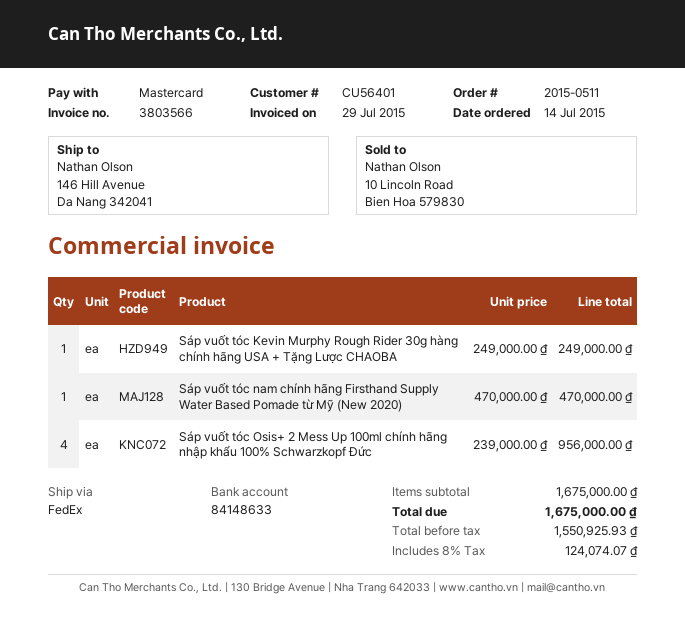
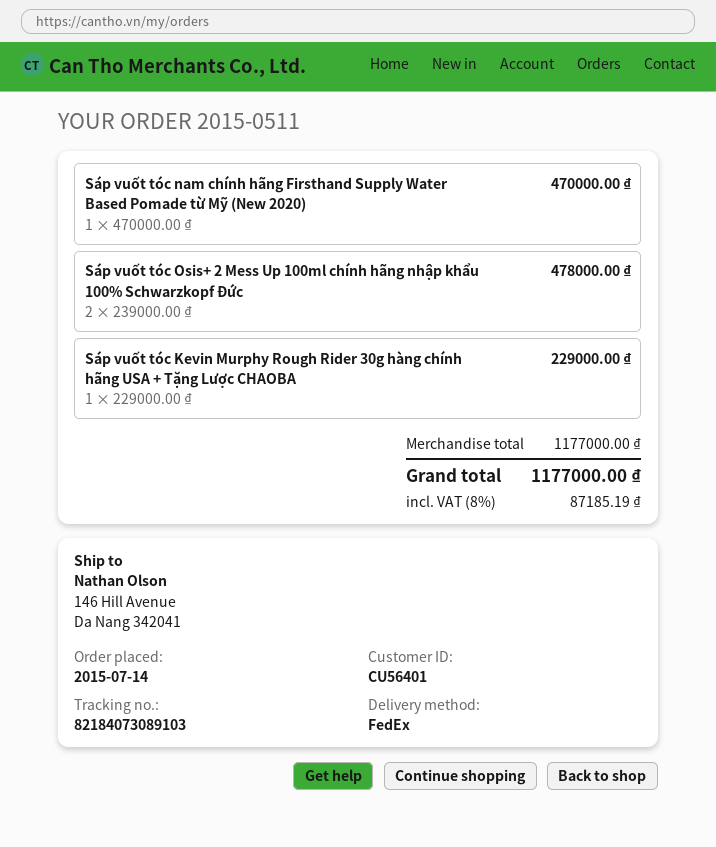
Sáp vuốt tóc Kevin Murphy Rough Rider 30g hàng chính hãng USA + Tặng Lược CHAOBA: 1 x 249000.00 = 249000.00 -> 1 x 229000.00 = 229000.00
Sáp vuốt tóc Osis+ 2 Mess Up 100ml chính hãng nhập khẩu 100% Schwarzkopf Đức: 4 x 239000.00 = 956000.00 -> 2 x 239000.00 = 478000.00
subtotal: 1675000.00 -> 1177000.00
tax: 8% = 124074.07 -> 8% = 87185.19
total: 1675000.00 -> 1177000.00

